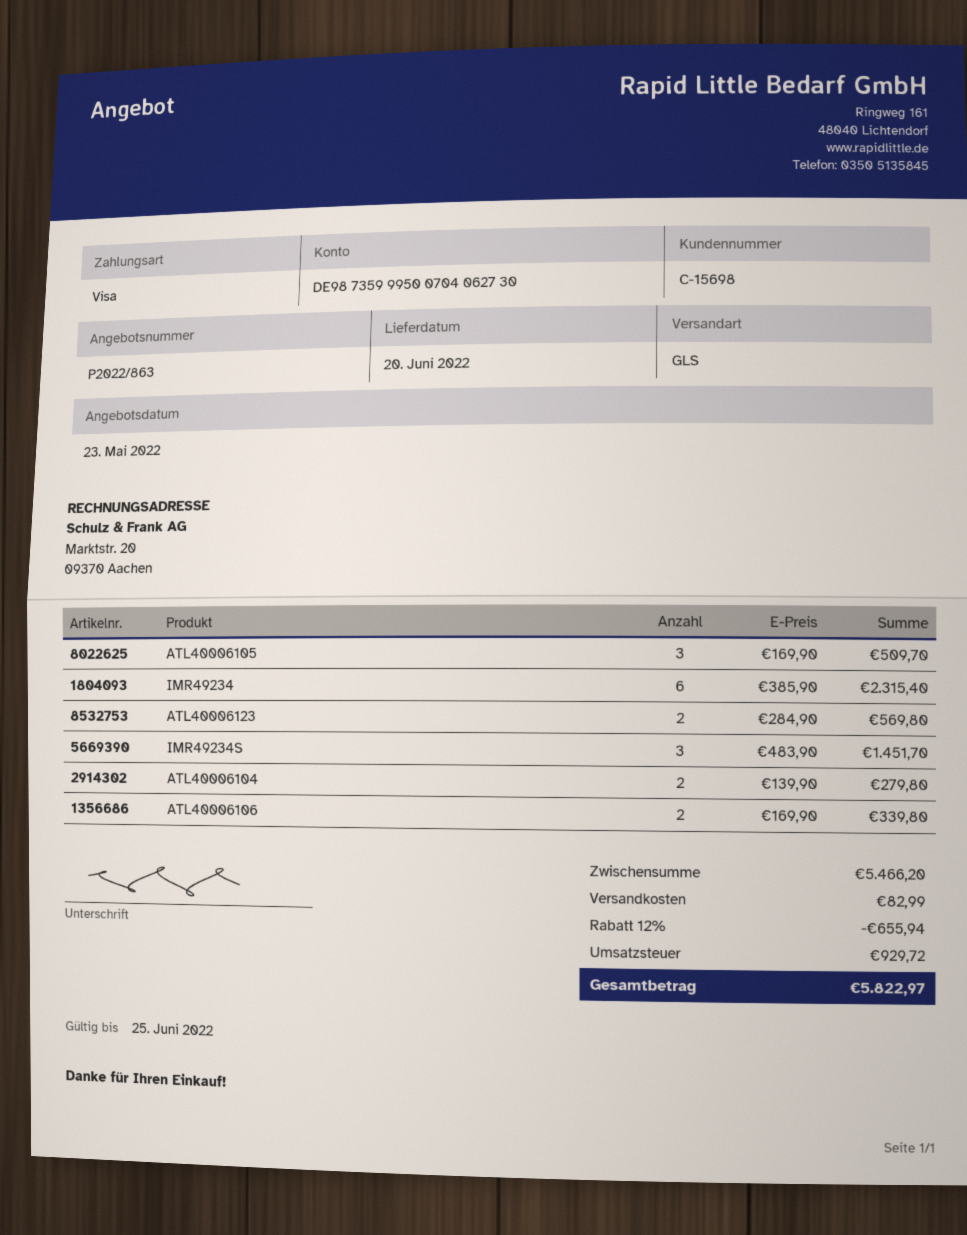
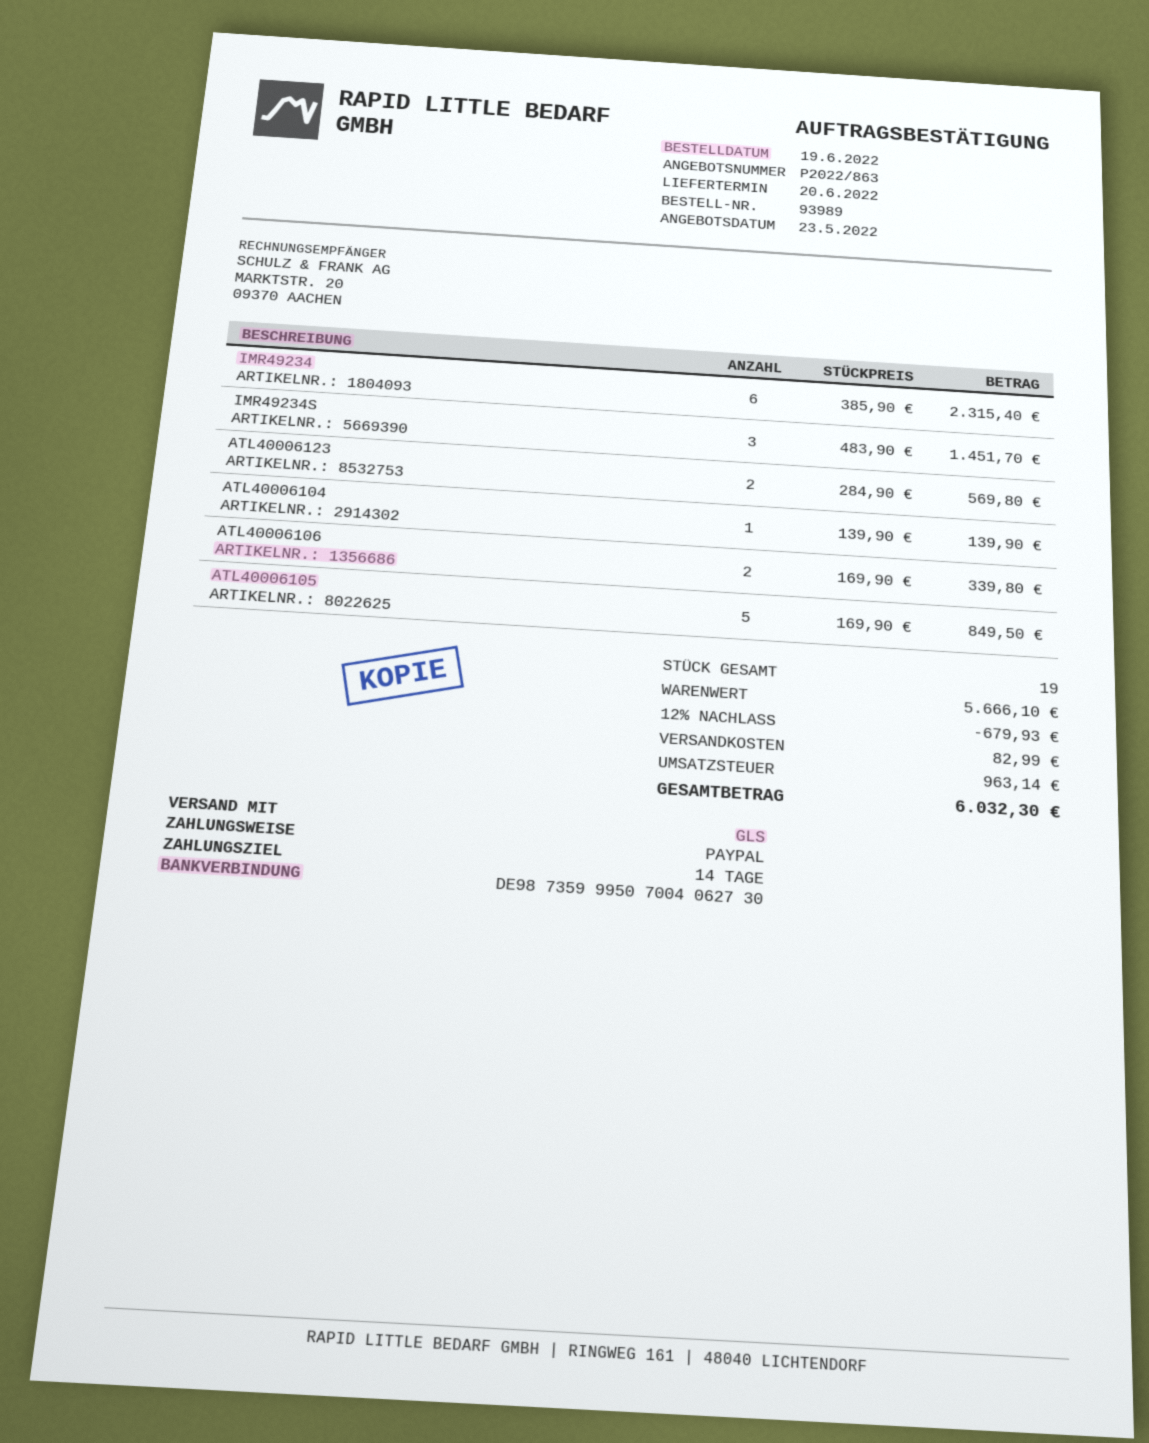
payment method: Visa -> PayPal
bank account: DE98735999500704062730 -> DE98735999507004062730
ATL40006105: 3 x 169.90 = 509.70 -> 5 x 169.90 = 849.50
ATL40006104: 2 x 139.90 = 279.80 -> 1 x 139.90 = 139.90
subtotal: 5466.20 -> 5666.10
discount: 12% = 655.94 -> 12% = 679.93
tax: 929.72 -> 963.14
total: 5822.97 -> 6032.30

